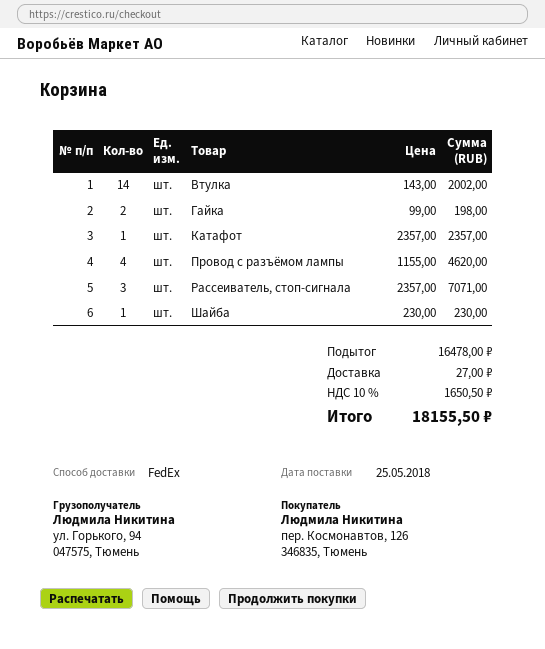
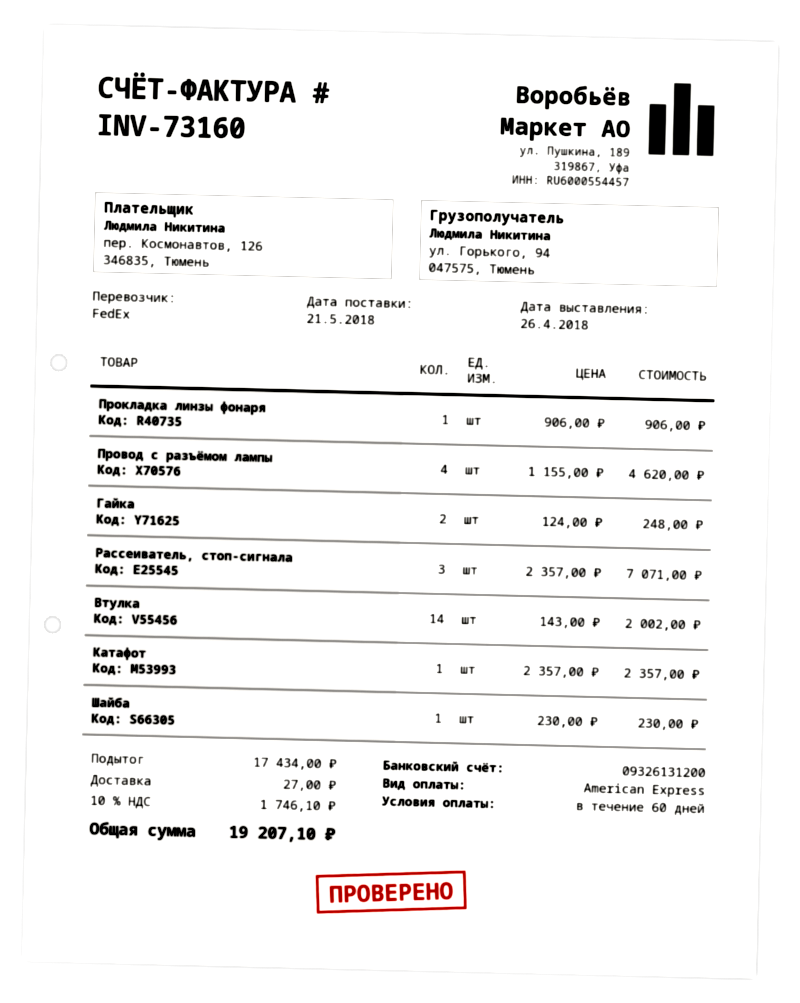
delivery date: 2018-05-25 -> 2018-05-21
Гайка: 2 x 99.00 = 198.00 -> 2 x 124.00 = 248.00
Прокладка линзы фонаря: none -> 1 x 906.00 = 906.00
subtotal: 16478.00 -> 17434.00
tax: 10% = 1650.50 -> 10% = 1746.10
total: 18155.50 -> 19207.10

